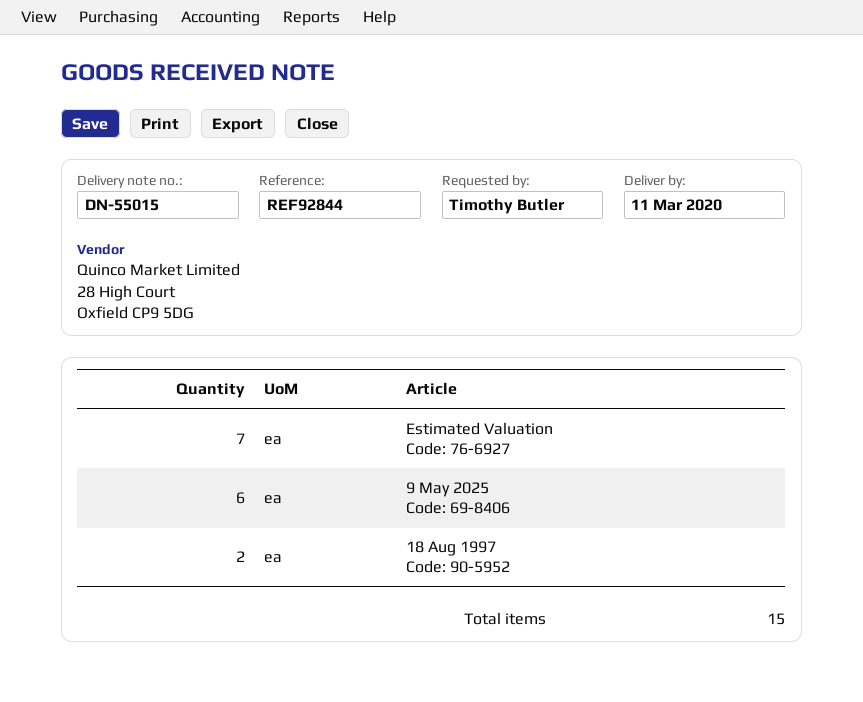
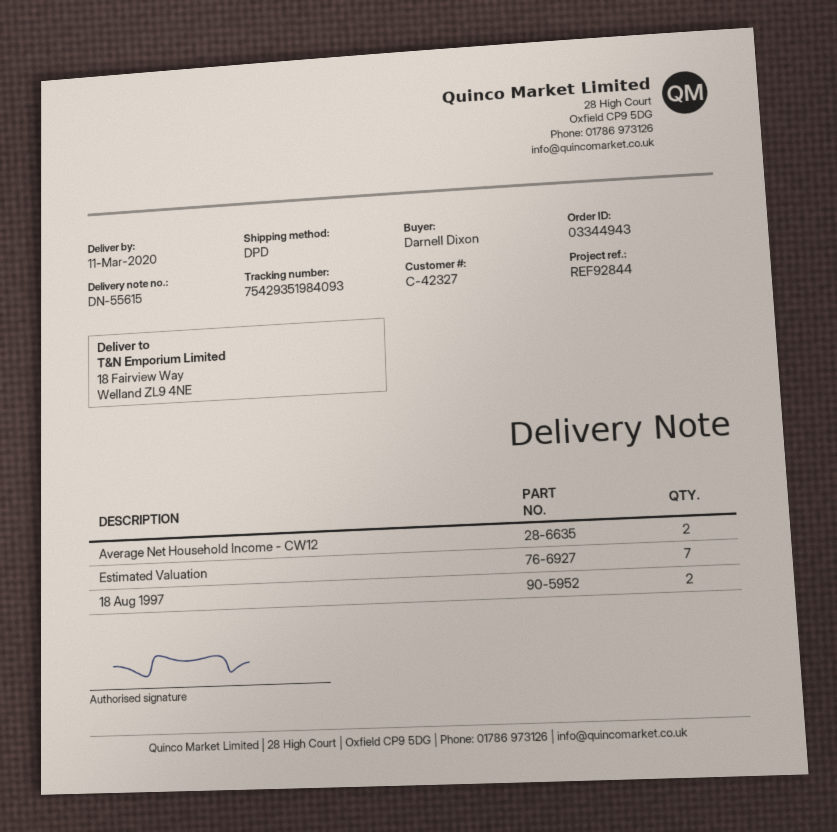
delivery note number: DN-55015 -> DN-55615
ordered by: Timothy Butler -> Darnell Dixon
9 May 2025: 6 -> none
Average Net Household Income - CW12: none -> 2

